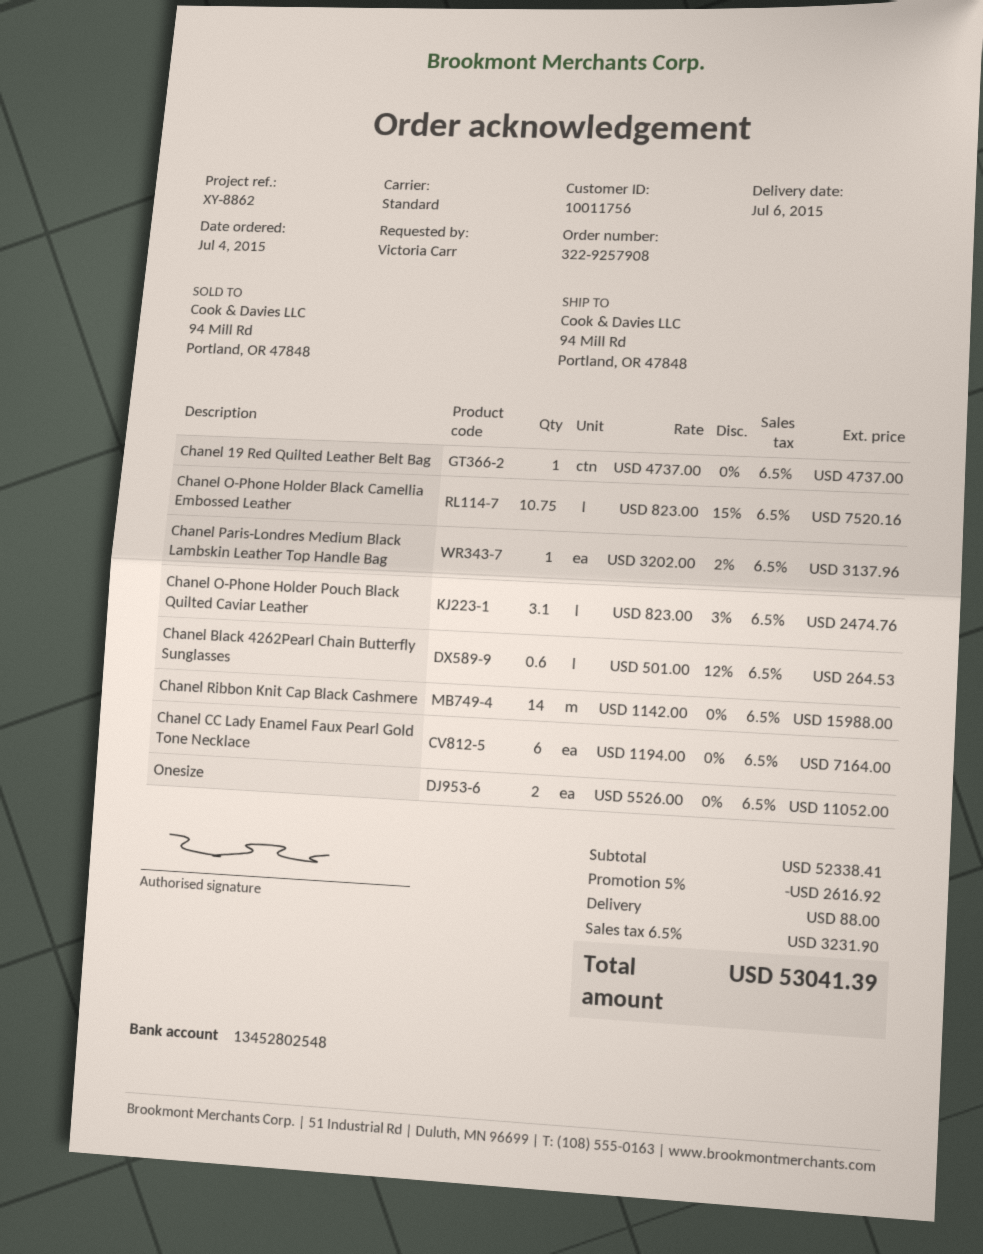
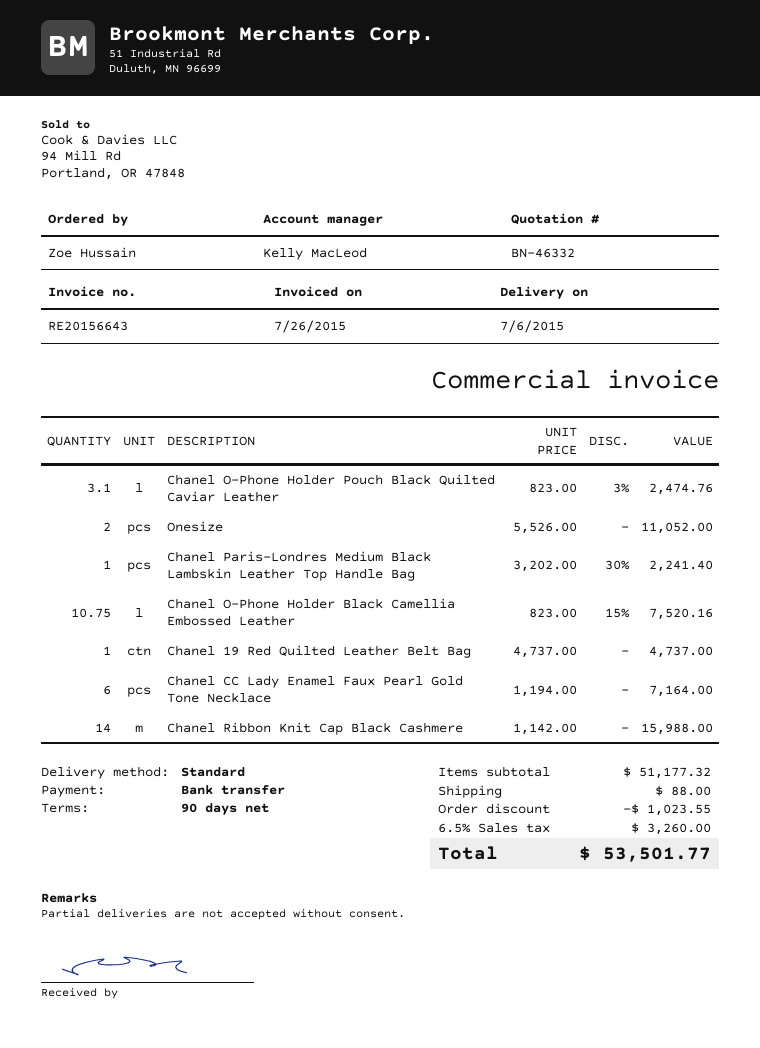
ordered by: Victoria Carr -> Zoe Hussain
Chanel Paris-Londres Medium Black Lambskin Leather Top Handle Bag: 1 x 3202.00 - 2% = 3137.96 -> 1 x 3202.00 - 30% = 2241.40
Chanel Black 4262Pearl Chain Butterfly Sunglasses: 0.6 x 501.00 - 12% = 264.53 -> none
subtotal: 52338.41 -> 51177.32
discount: 2616.92 -> 1023.55
tax: 6.5% = 3231.90 -> 6.5% = 3260.00
total: 53041.39 -> 53501.77

